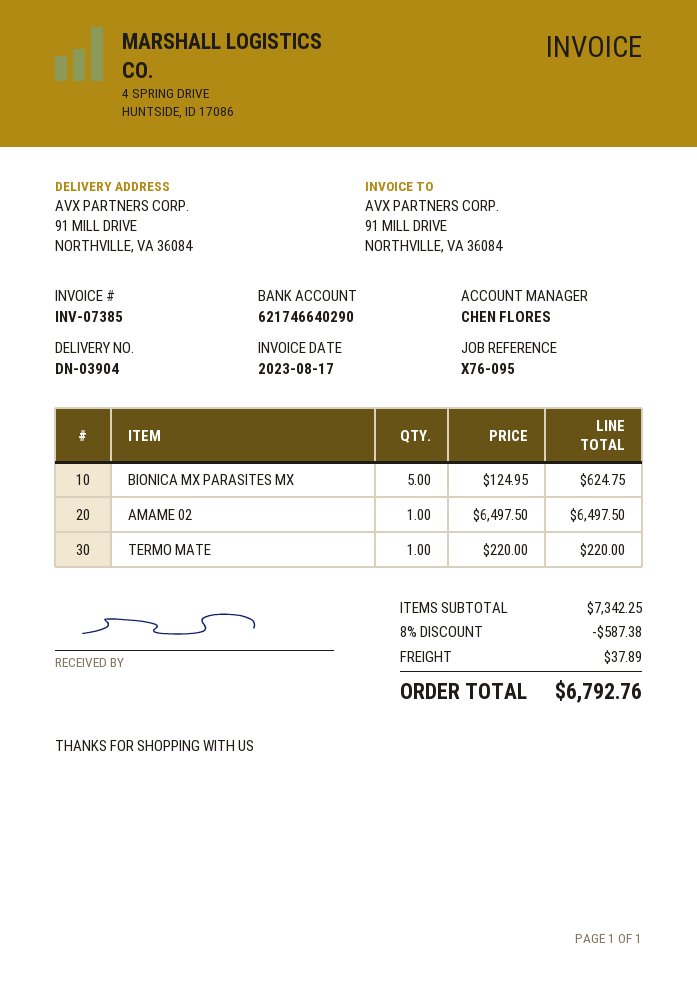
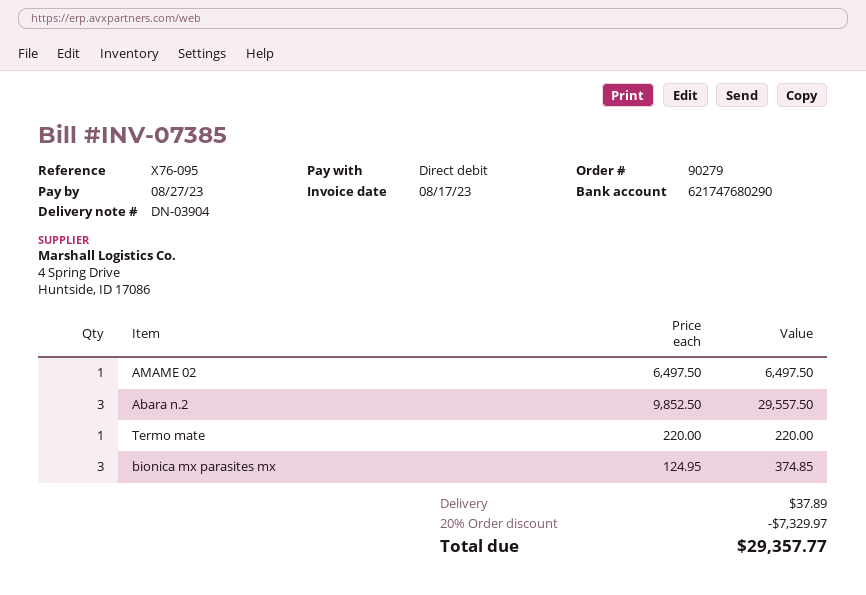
bank account: 621746640290 -> 621747680290
BIONICA MX PARASITES MX: 5 x 124.95 = 624.75 -> 3 x 124.95 = 374.85
Abara n.2: none -> 3 x 9852.50 = 29557.50
discount: 8% = 587.38 -> 20% = 7329.97
total: 6792.76 -> 29357.77

